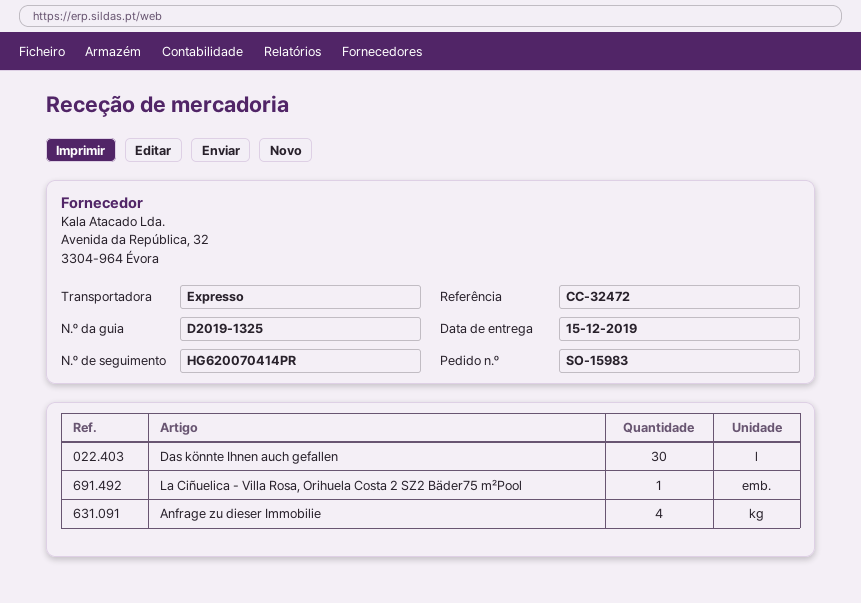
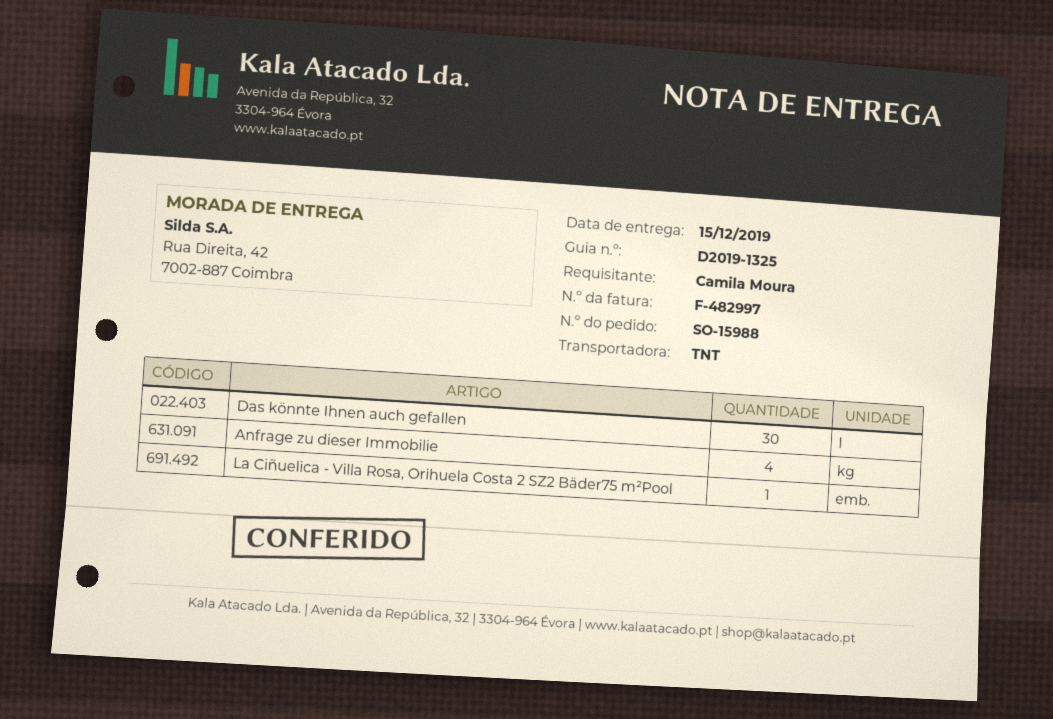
order number: SO-15983 -> SO-15988
shipping method: express -> TNT

